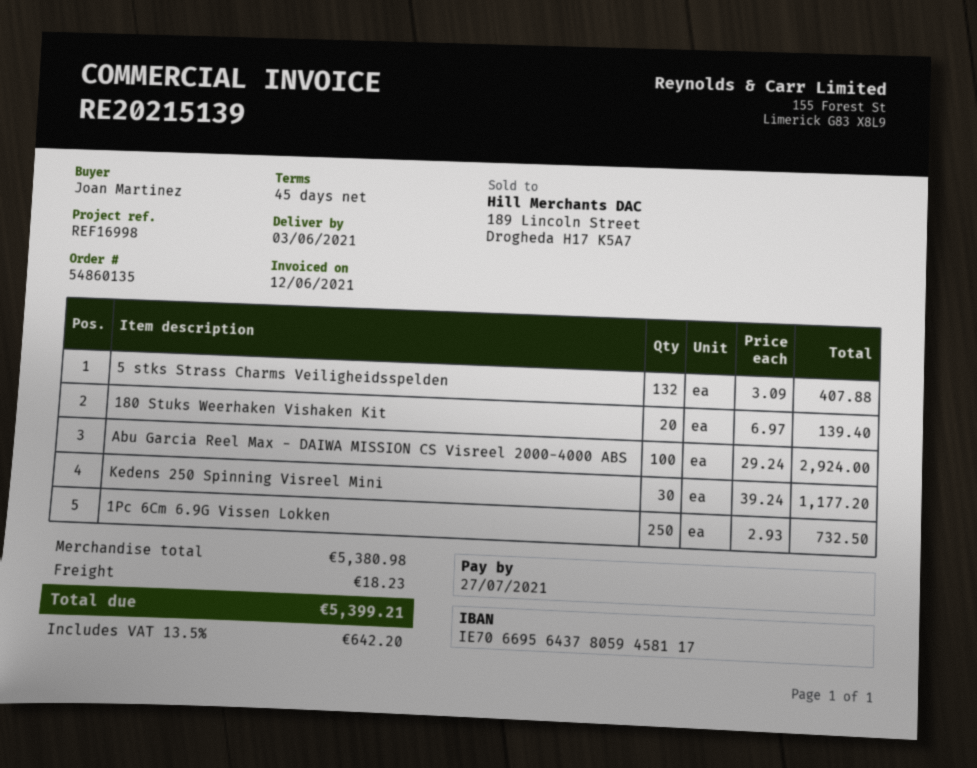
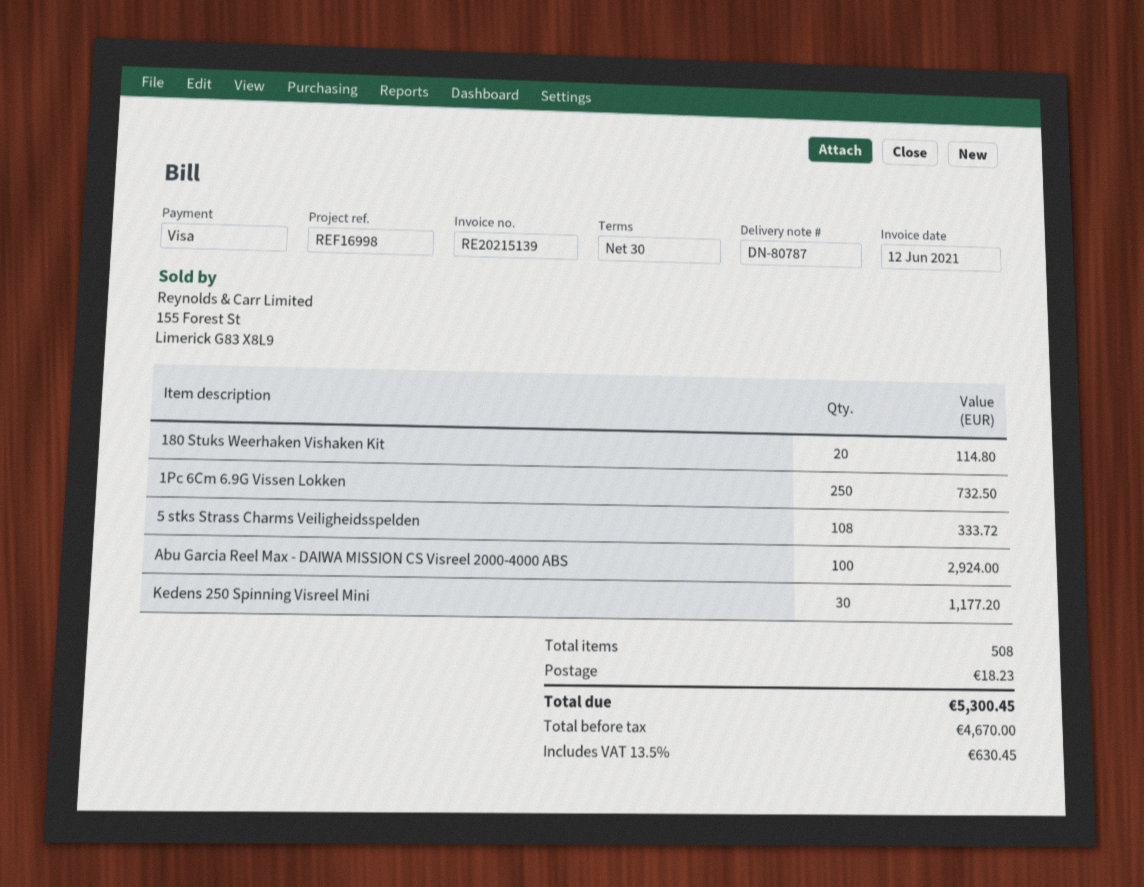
payment terms: 45 days -> 30 days
5 stks Strass Charms Veiligheidsspelden: 132 for 407.88 -> 108 for 333.72
180 Stuks Weerhaken Vishaken Kit: 20 for 139.40 -> 20 for 114.80
tax: 13.5% = 642.20 -> 13.5% = 630.45
total: 5399.21 -> 5300.45

